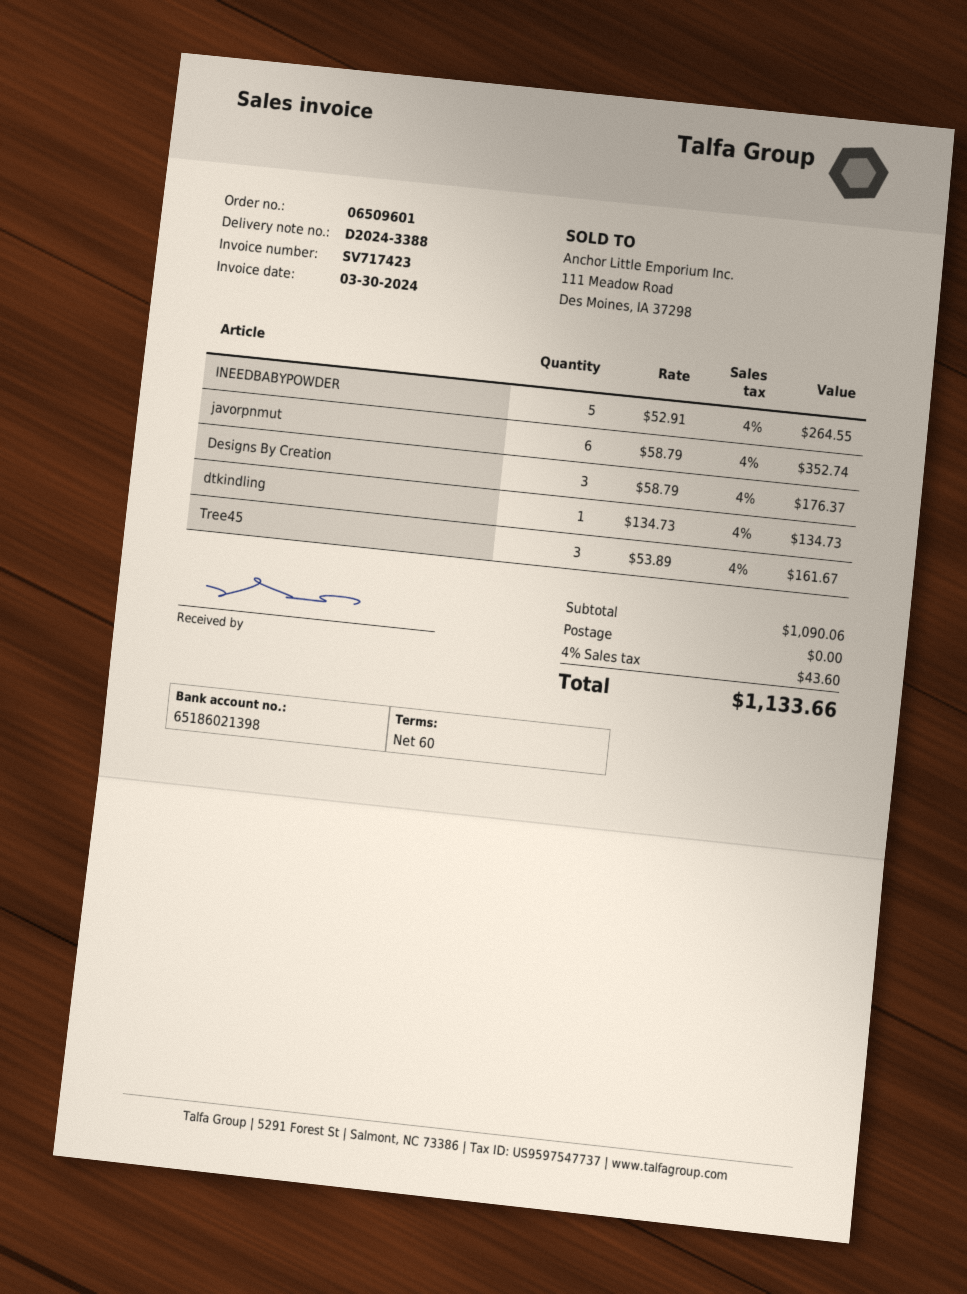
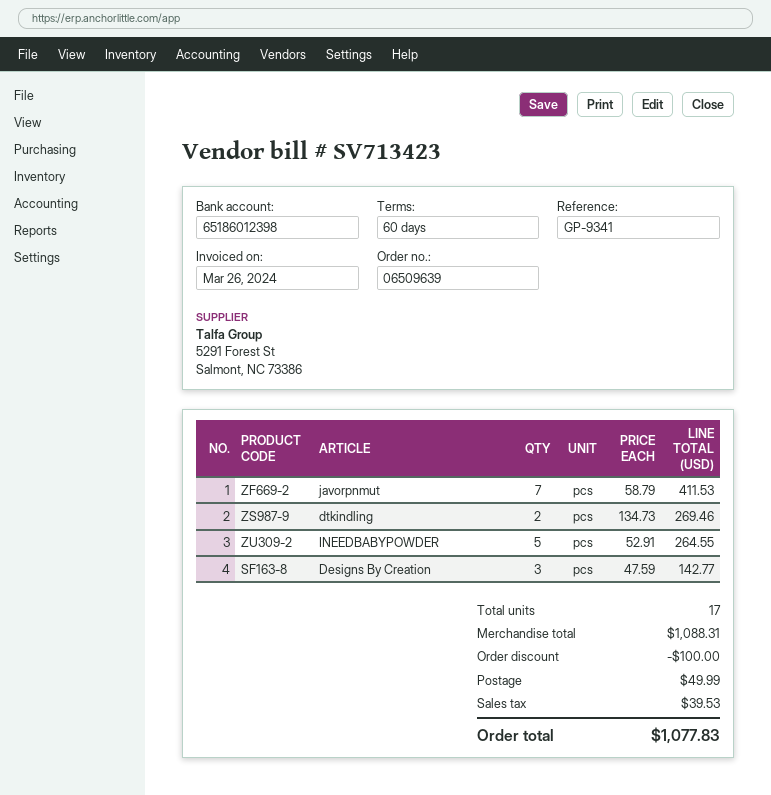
order number: 06509601 -> 06509639
invoice number: SV717423 -> SV713423
invoice date: 2024-03-30 -> 2024-03-26
bank account: 65186021398 -> 65186012398
javorpnmut: 6 x 58.79 = 352.74 -> 7 x 58.79 = 411.53
Designs By Creation: 3 x 58.79 = 176.37 -> 3 x 47.59 = 142.77
dtkindling: 1 x 134.73 = 134.73 -> 2 x 134.73 = 269.46
Tree45: 3 x 53.89 = 161.67 -> none
subtotal: 1090.06 -> 1088.31
discount: none -> 100.00
shipping: 0.00 -> 49.99
tax: 43.60 -> 39.53
total: 1133.66 -> 1077.83

